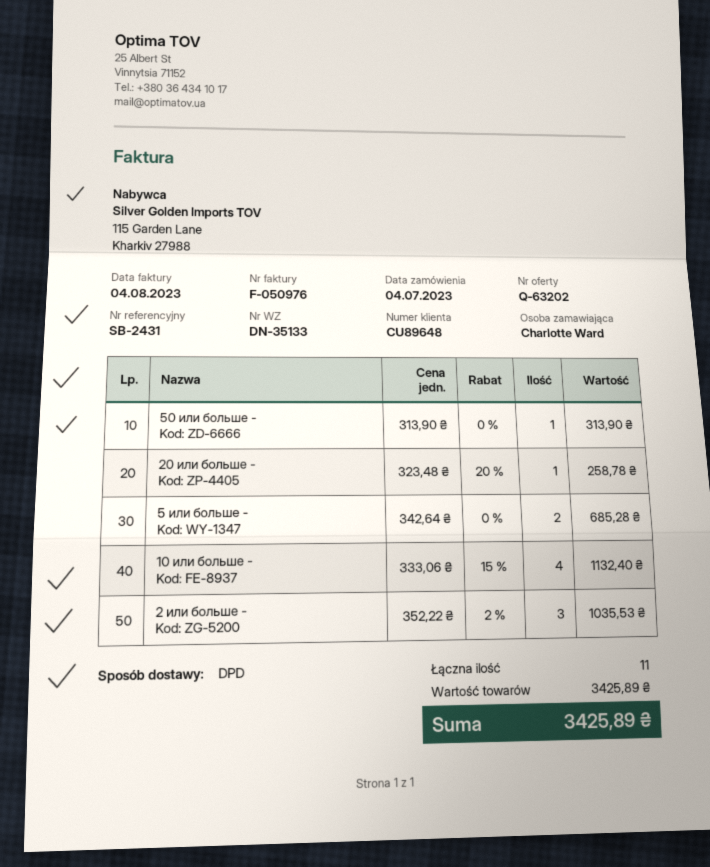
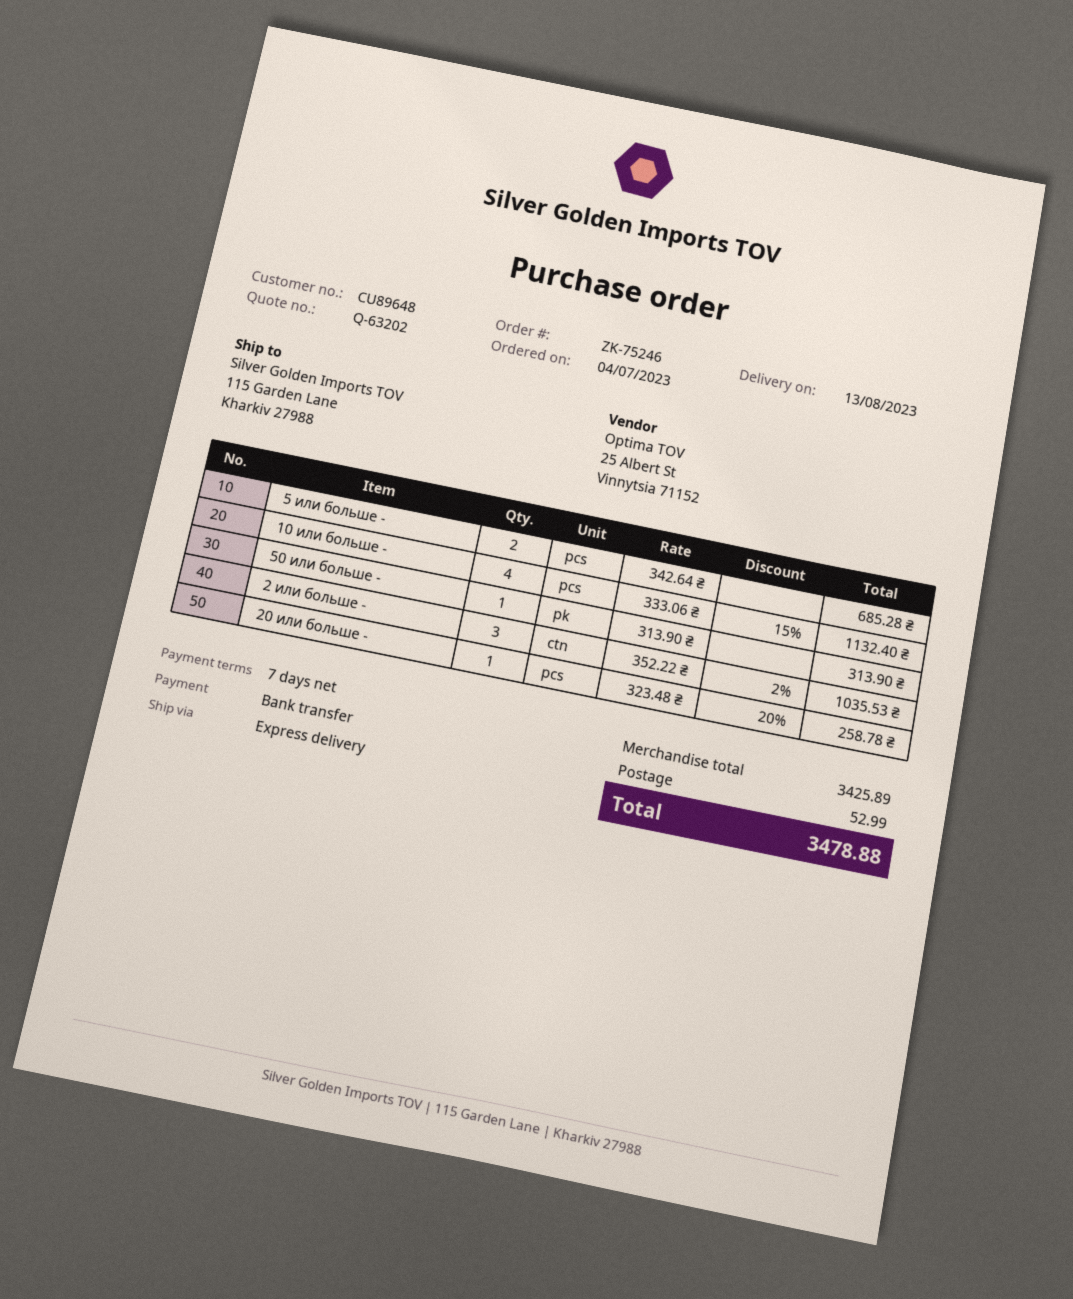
shipping method: DPD -> express
shipping: none -> 52.99
total: 3425.89 -> 3478.88

